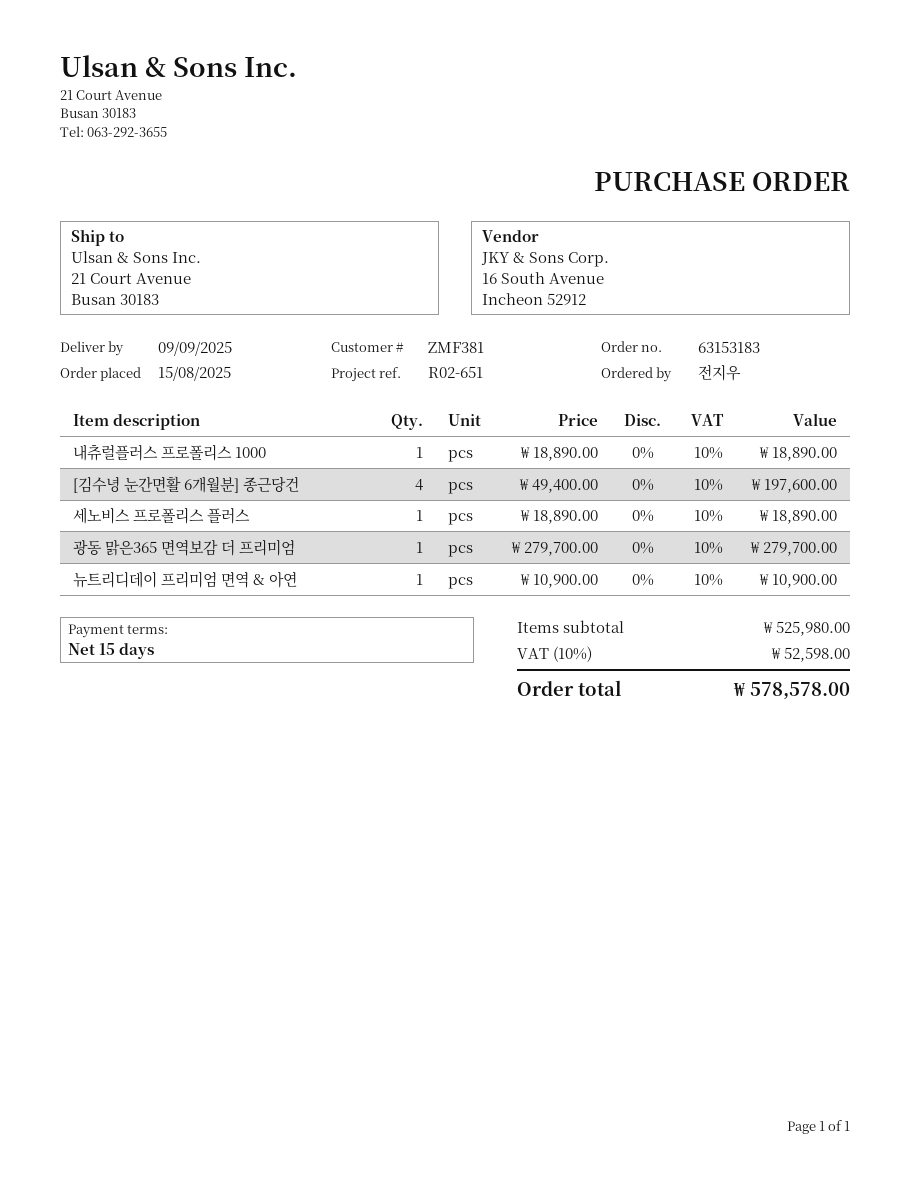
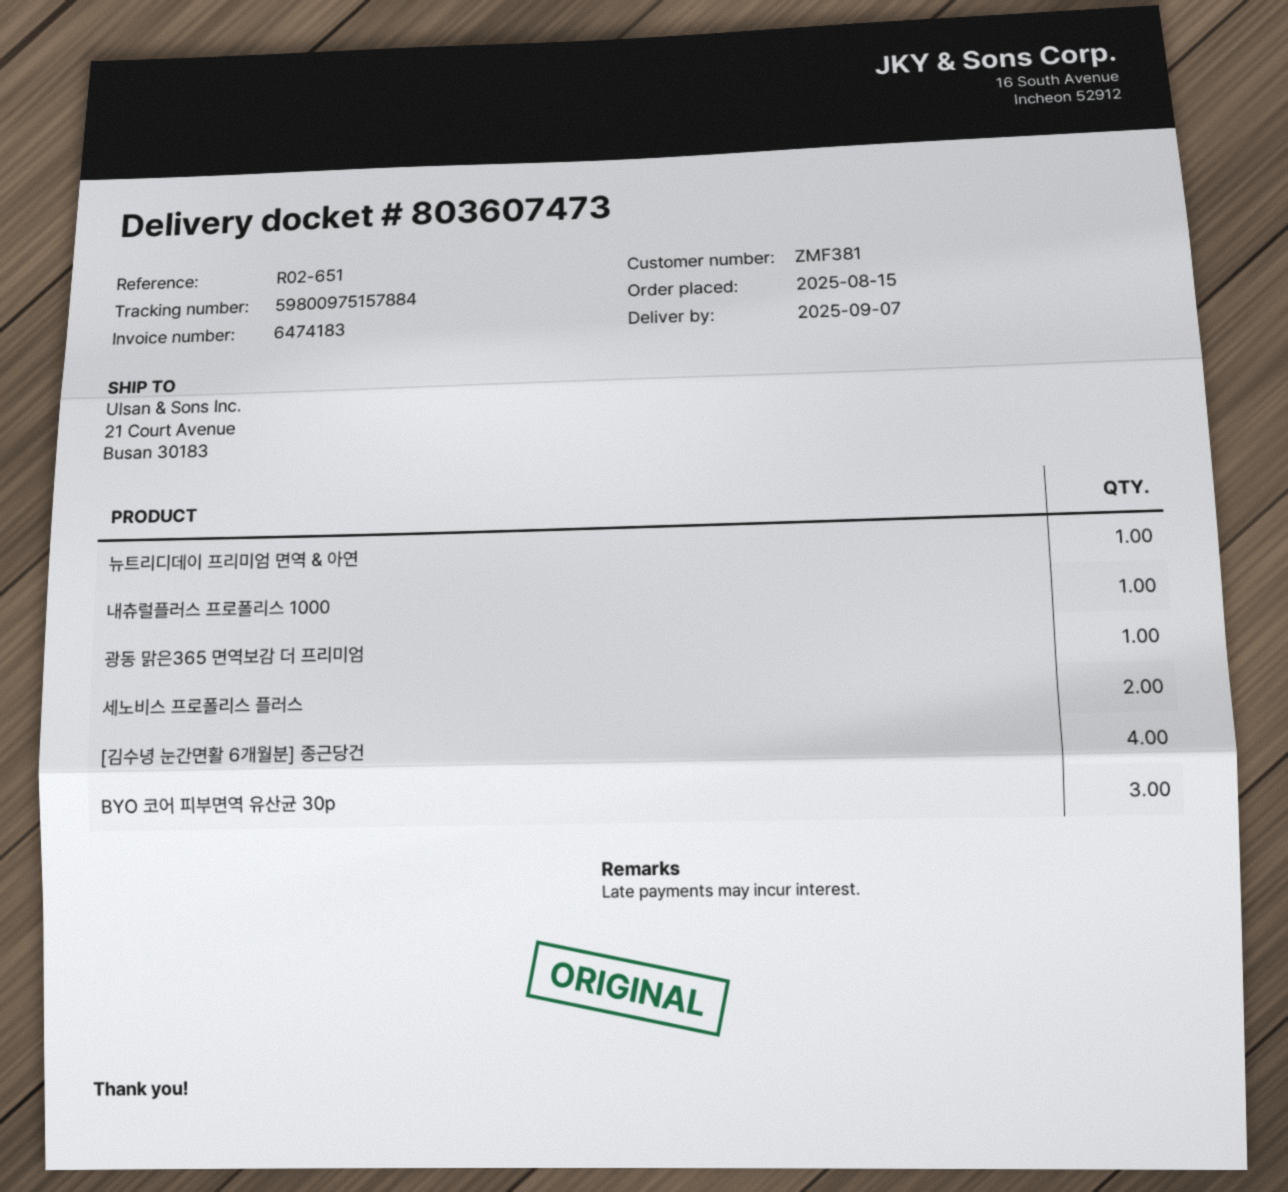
delivery date: 2025-09-09 -> 2025-09-07
세노비스 프로폴리스 플러스: 1 -> 2
BYO 코어 피부면역 유산균 30p: none -> 3

